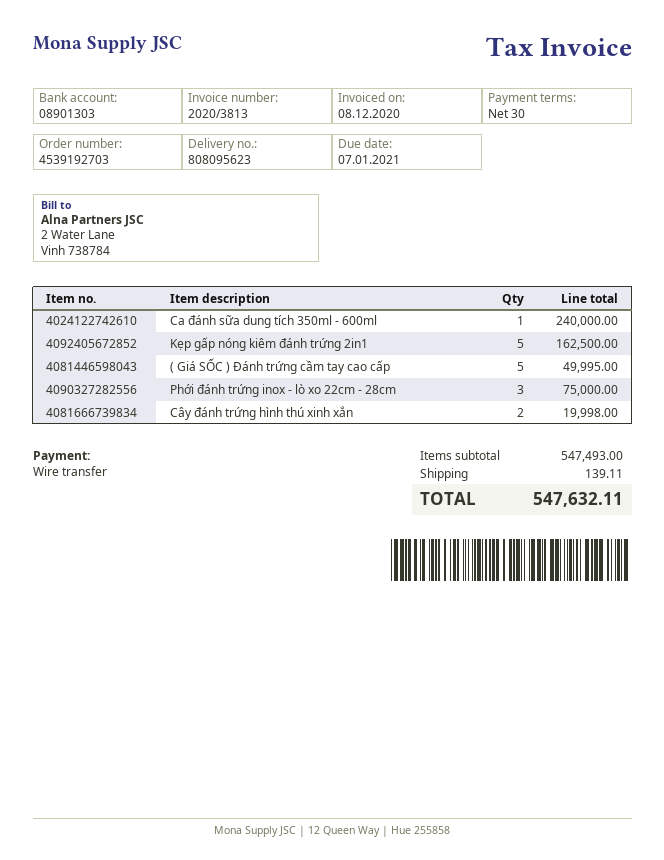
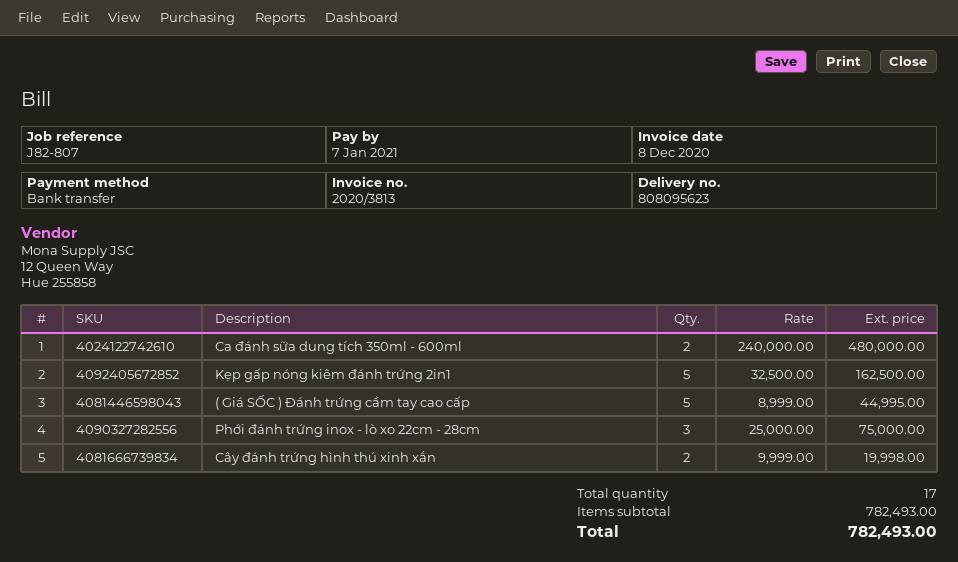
Ca đánh sữa dung tích 350ml - 600ml: 1 for 240000.00 -> 2 for 480000.00
( Giá SỐC ) Đánh trứng cầm tay cao cấp: 5 for 49995.00 -> 5 for 44995.00
subtotal: 547493.00 -> 782493.00
shipping: 139.11 -> none
total: 547632.11 -> 782493.00

